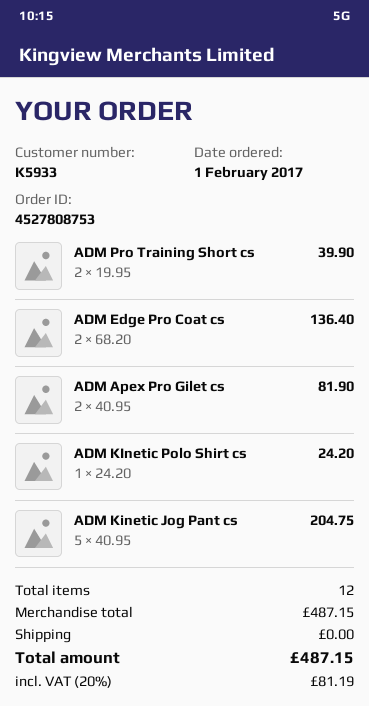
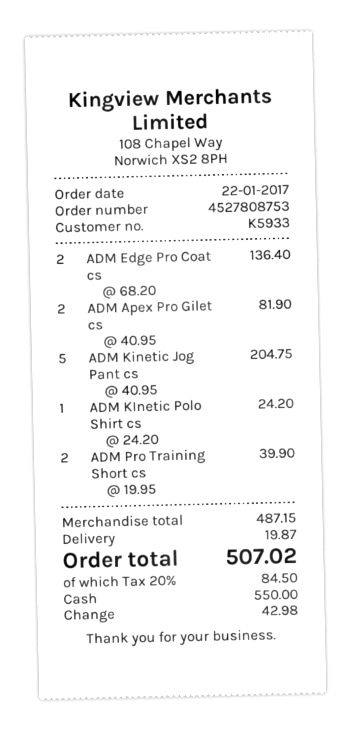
order date: 2017-02-01 -> 2017-01-22
shipping: 0.00 -> 19.87
tax: 20% = 81.19 -> 20% = 84.50
total: 487.15 -> 507.02

